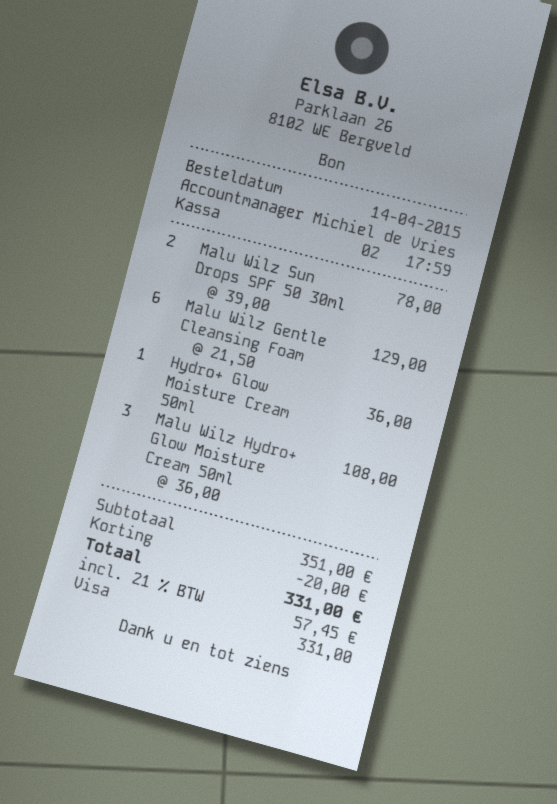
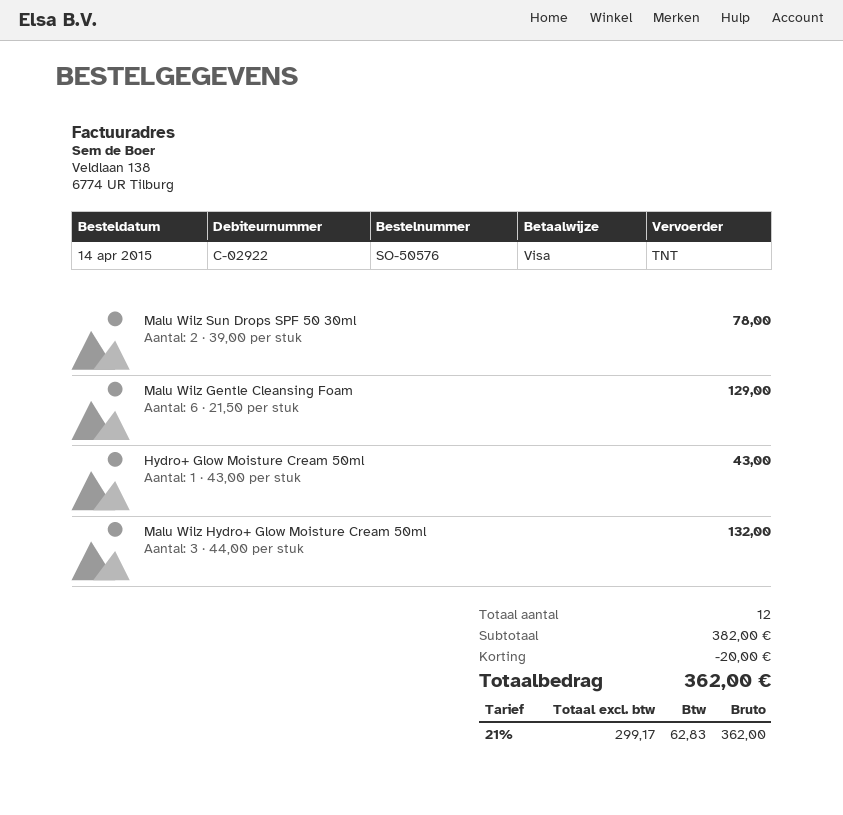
Hydro+ Glow Moisture Cream 50ml: 1 x 36.00 = 36.00 -> 1 x 43.00 = 43.00
Malu Wilz Hydro+ Glow Moisture Cream 50ml: 3 x 36.00 = 108.00 -> 3 x 44.00 = 132.00
subtotal: 351.00 -> 382.00
tax: 21% = 57.45 -> 21% = 62.83
total: 331.00 -> 362.00

